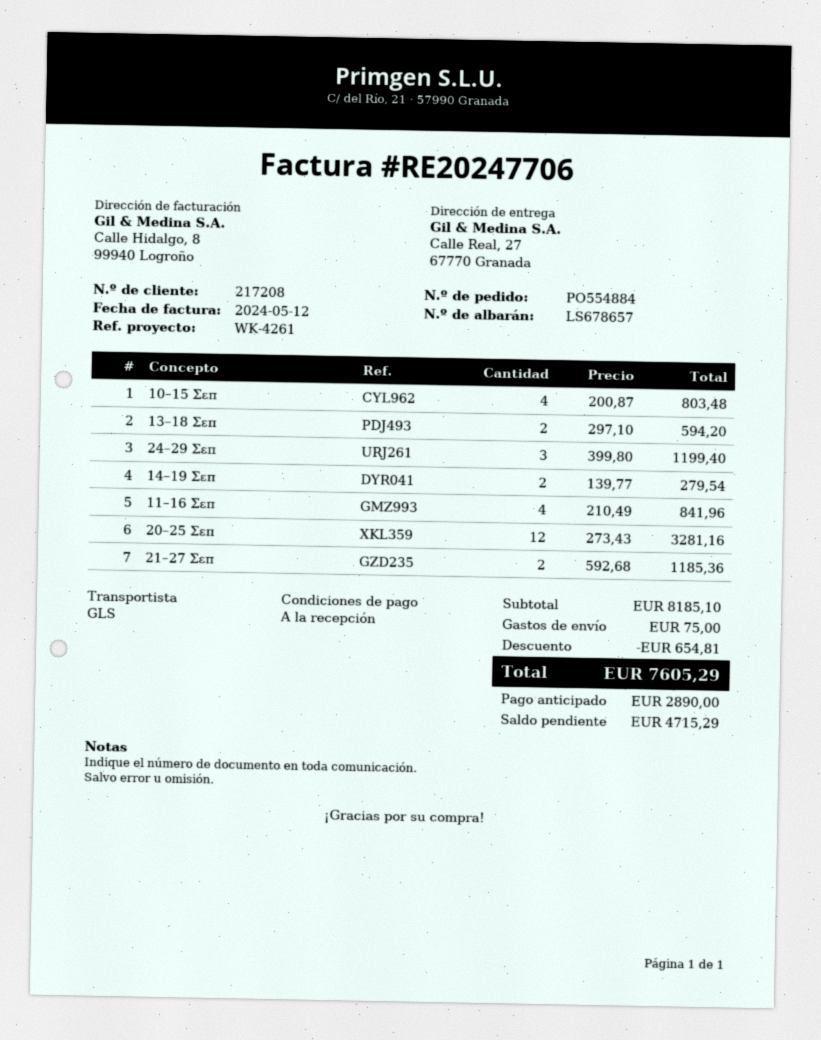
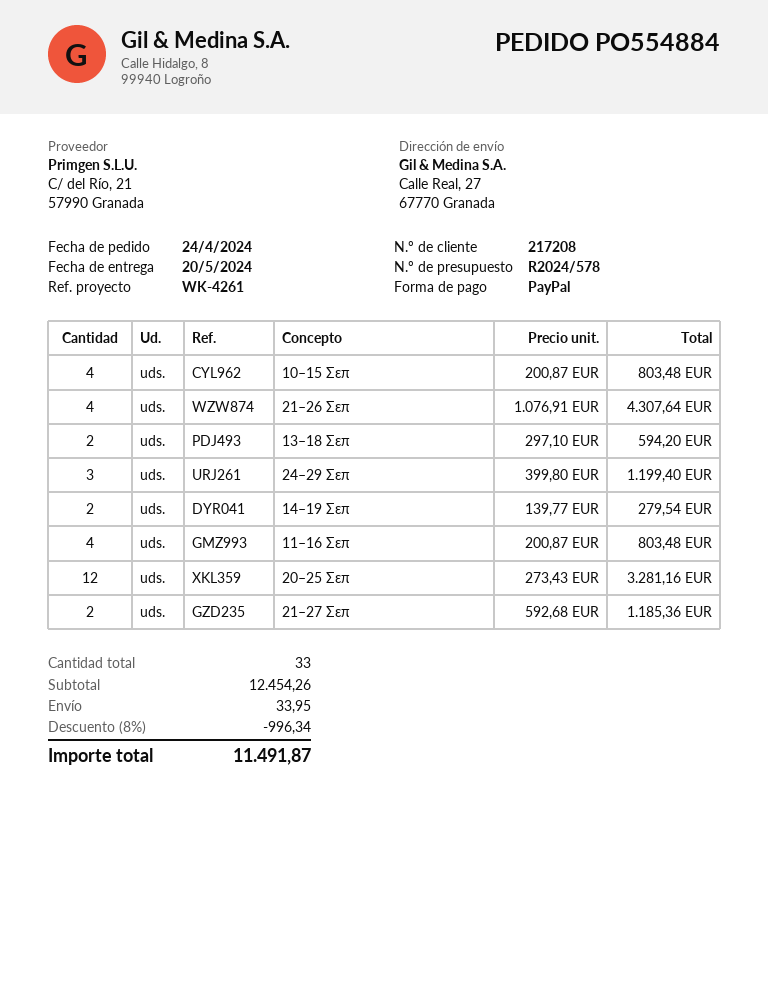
11–16 Σεπ: 4 x 210.49 = 841.96 -> 4 x 200.87 = 803.48
21–26 Σεπ: none -> 4 x 1076.91 = 4307.64
subtotal: 8185.10 -> 12454.26
discount: 654.81 -> 996.34
shipping: 75.00 -> 33.95
total: 7605.29 -> 11491.87

